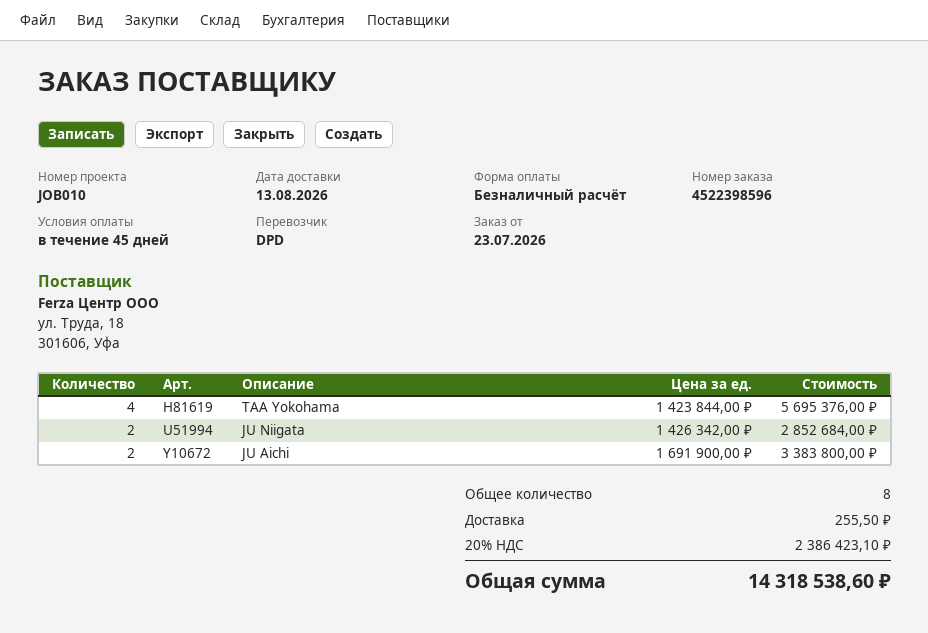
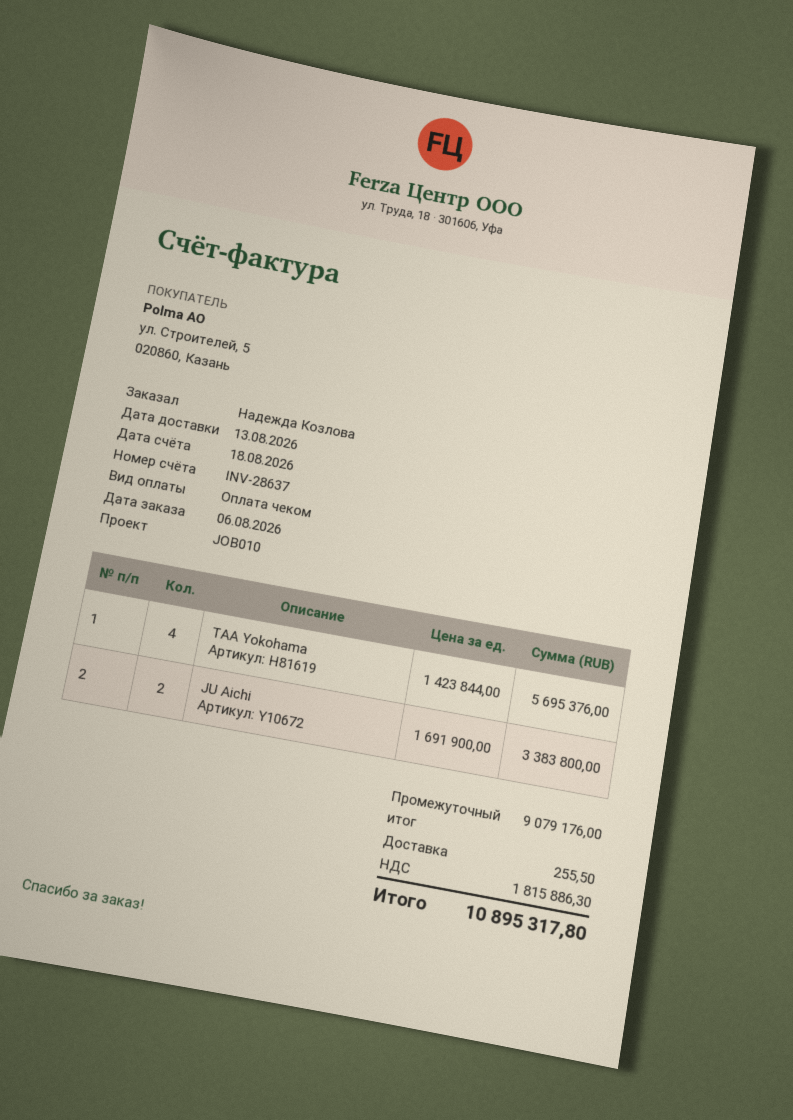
order date: 2026-07-23 -> 2026-08-06
payment method: bank transfer -> cheque
JU Niigata: 2 x 1426342.00 = 2852684.00 -> none
tax: 2386423.10 -> 1815886.30
total: 14318538.60 -> 10895317.80

